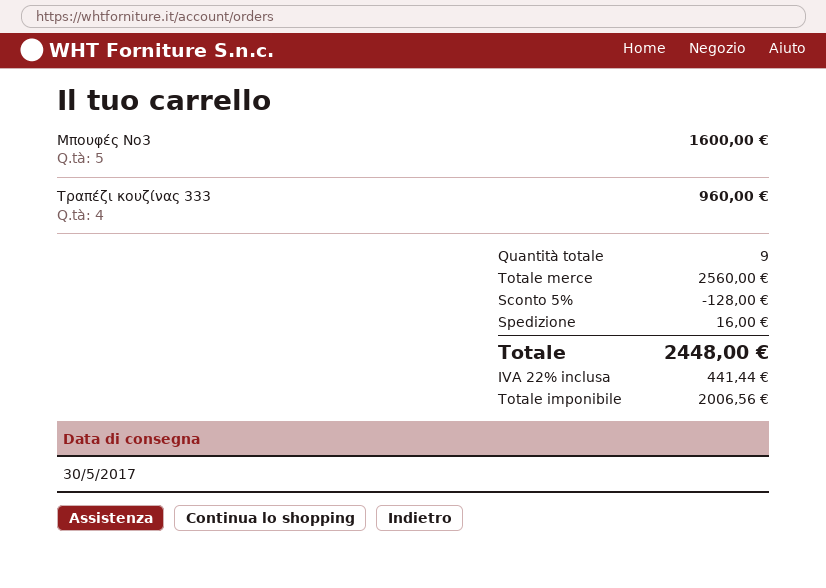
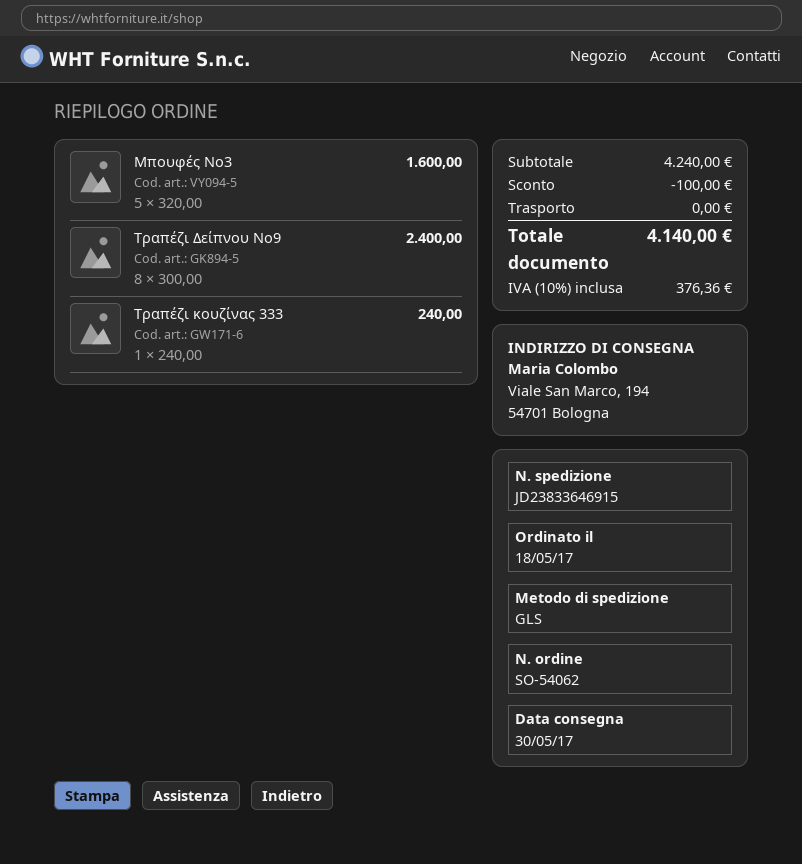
Τραπέζι κουζίνας 333: 4 for 960.00 -> 1 for 240.00
Τραπέζι Δείπνου Νο9: none -> 8 for 2400.00
subtotal: 2560.00 -> 4240.00
discount: 128.00 -> 100.00
shipping: 16.00 -> 0.00
tax: 22% = 441.44 -> 10% = 376.36
total: 2448.00 -> 4140.00

